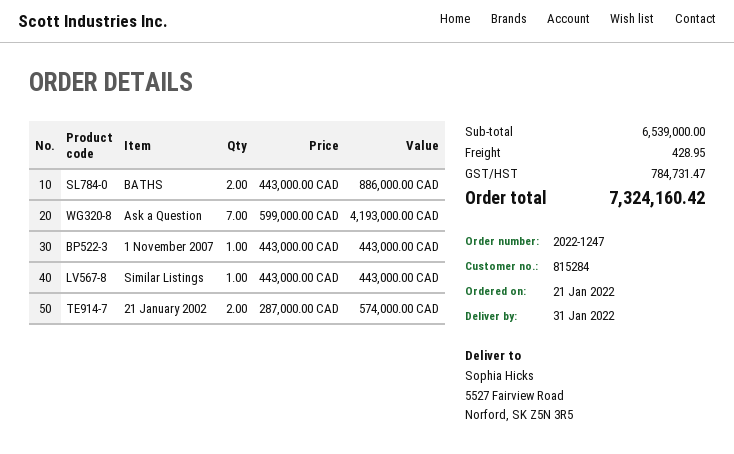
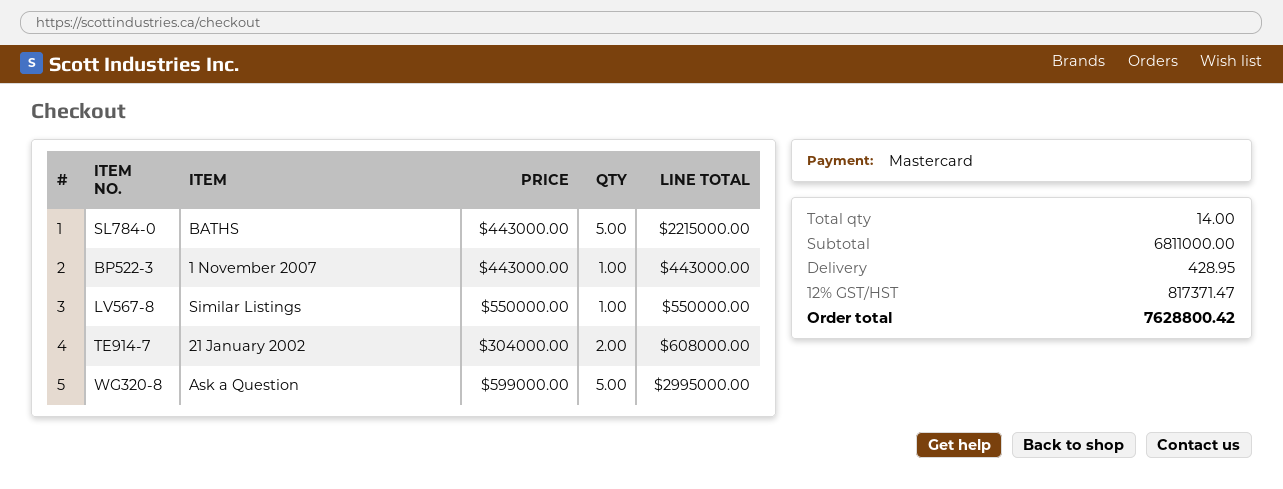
BATHS: 2 x 443000.00 = 886000.00 -> 5 x 443000.00 = 2215000.00
Ask a Question: 7 x 599000.00 = 4193000.00 -> 5 x 599000.00 = 2995000.00
Similar Listings: 1 x 443000.00 = 443000.00 -> 1 x 550000.00 = 550000.00
21 January 2002: 2 x 287000.00 = 574000.00 -> 2 x 304000.00 = 608000.00
subtotal: 6539000.00 -> 6811000.00
tax: 784731.47 -> 817371.47
total: 7324160.42 -> 7628800.42

